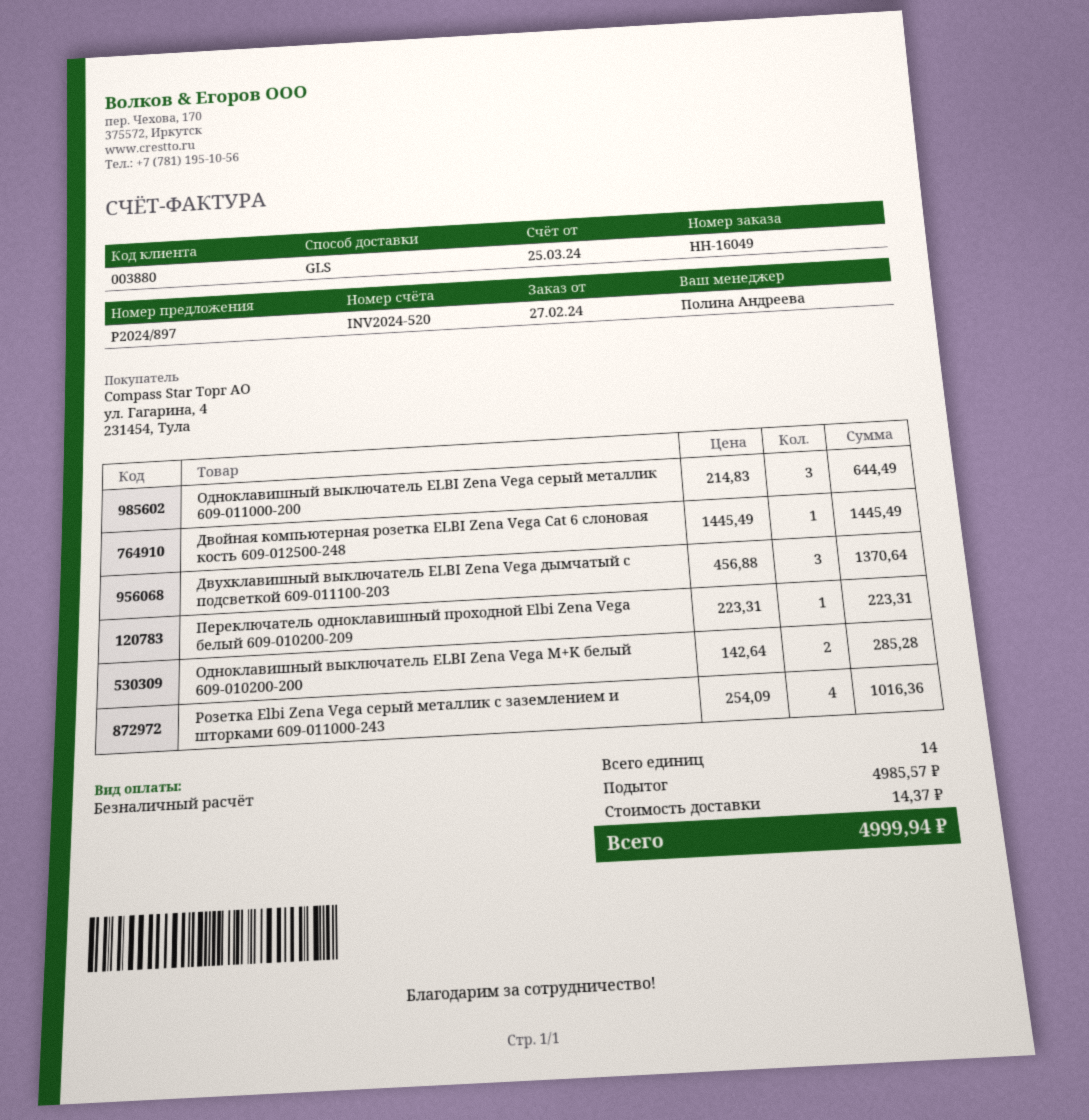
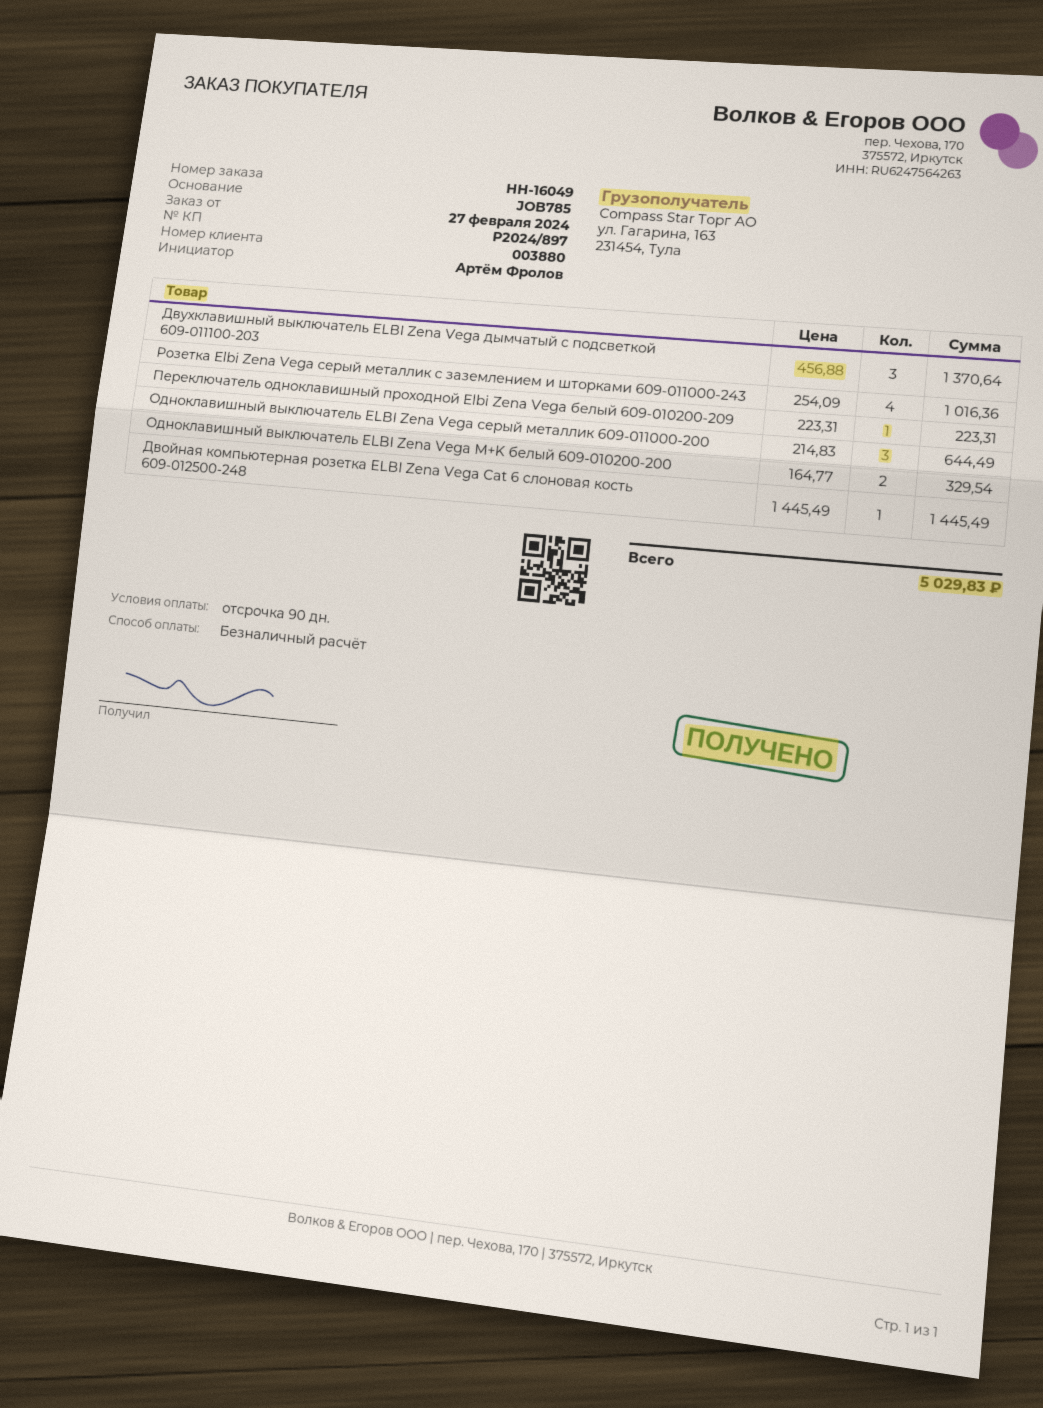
Одноклавишный выключатель ELBI Zena Vega M+K белый 609-010200-200: 2 x 142.64 = 285.28 -> 2 x 164.77 = 329.54
shipping: 14.37 -> none
total: 4999.94 -> 5029.83

